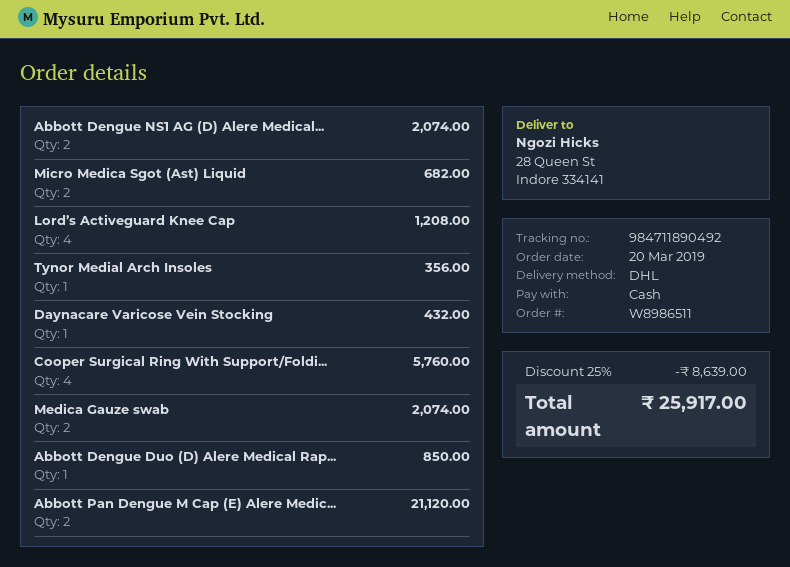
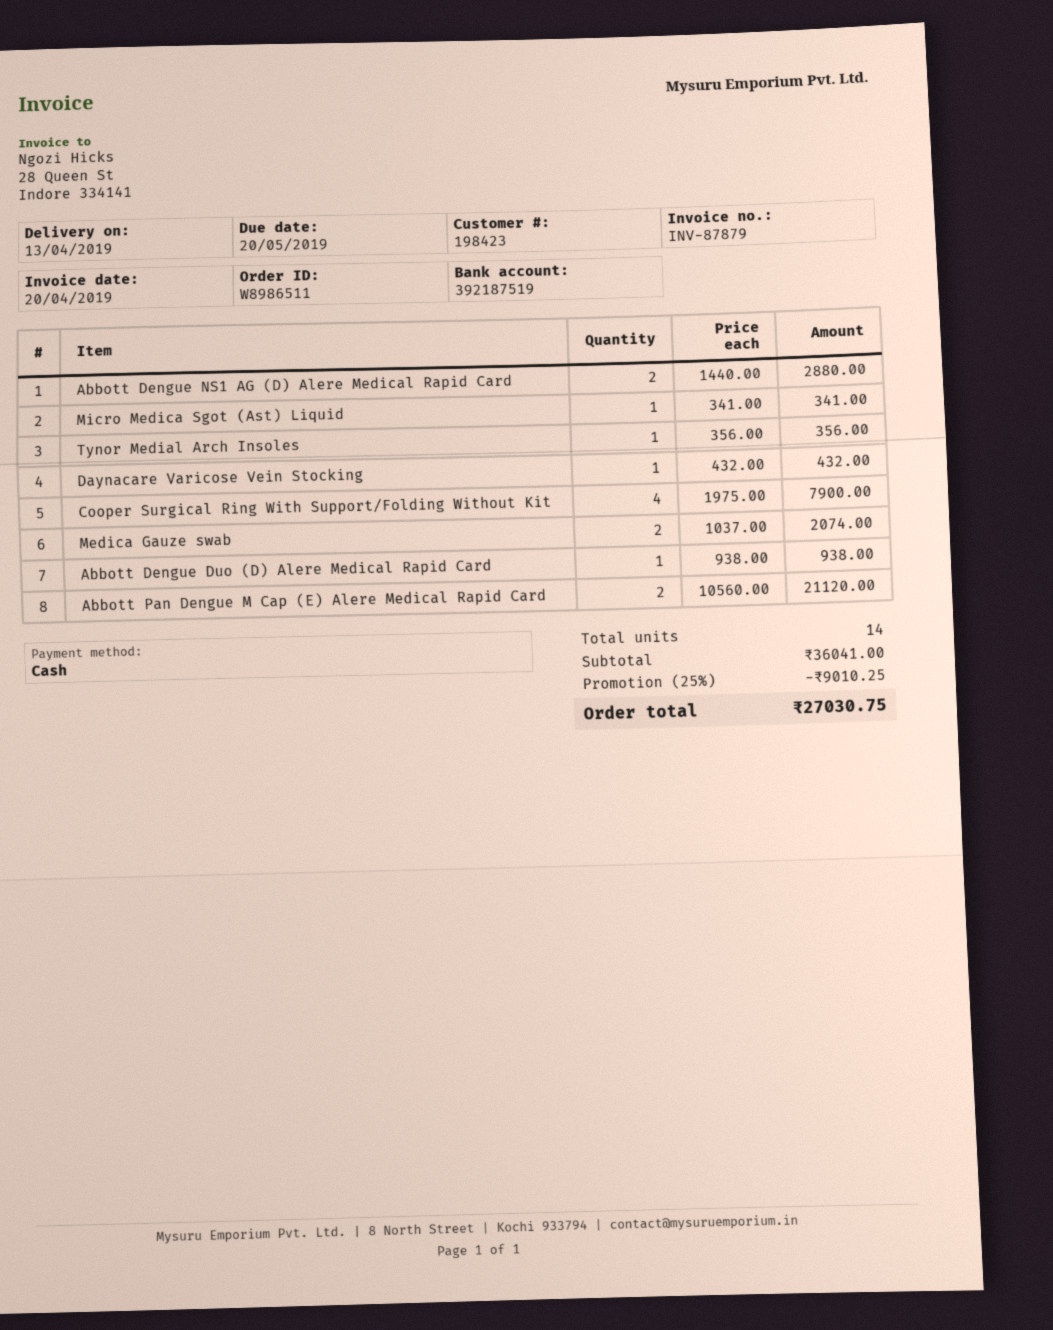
Abbott Dengue NS1 AG (D) Alere Medical...: 2 for 2074.00 -> 2 for 2880.00
Micro Medica Sgot (Ast) Liquid: 2 for 682.00 -> 1 for 341.00
Lord’s Activeguard Knee Cap: 4 for 1208.00 -> none
Cooper Surgical Ring With Support/Foldi...: 4 for 5760.00 -> 4 for 7900.00
Abbott Dengue Duo (D) Alere Medical Rap...: 1 for 850.00 -> 1 for 938.00
discount: 25% = 8639.00 -> 25% = 9010.25
total: 25917.00 -> 27030.75

